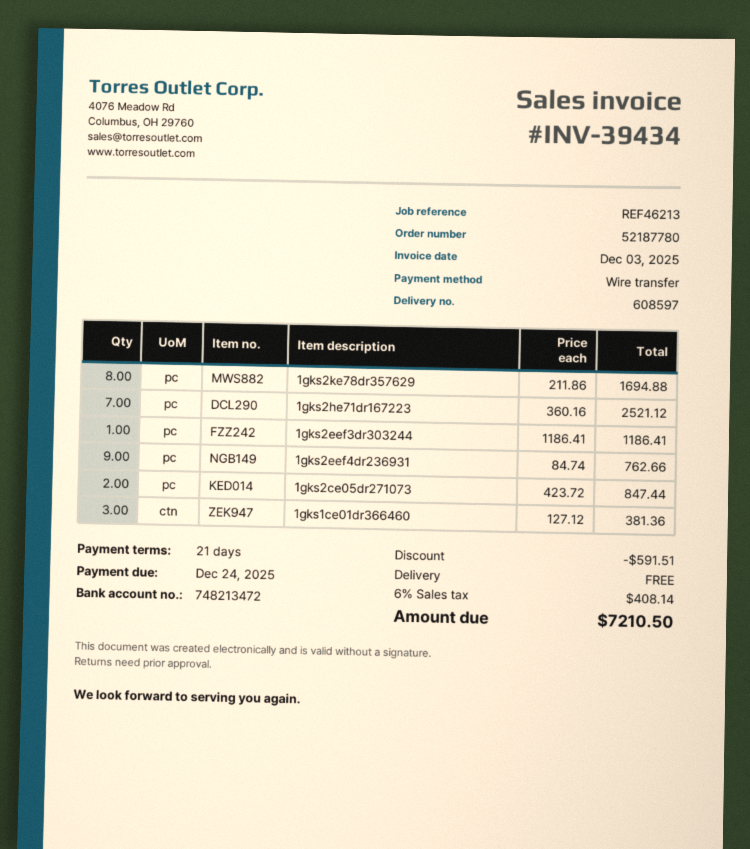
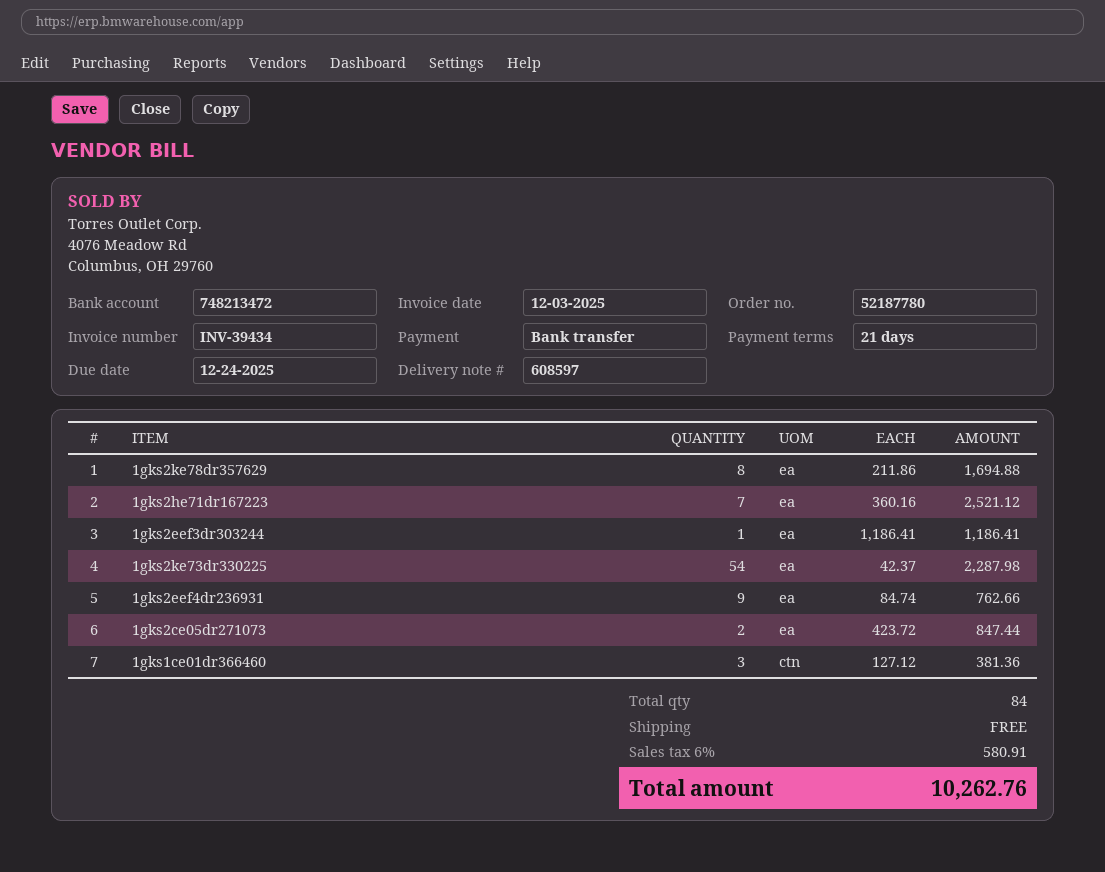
1gks2ke73dr330225: none -> 54 x 42.37 = 2287.98
discount: 591.51 -> none
tax: 6% = 408.14 -> 6% = 580.91
total: 7210.50 -> 10262.76

